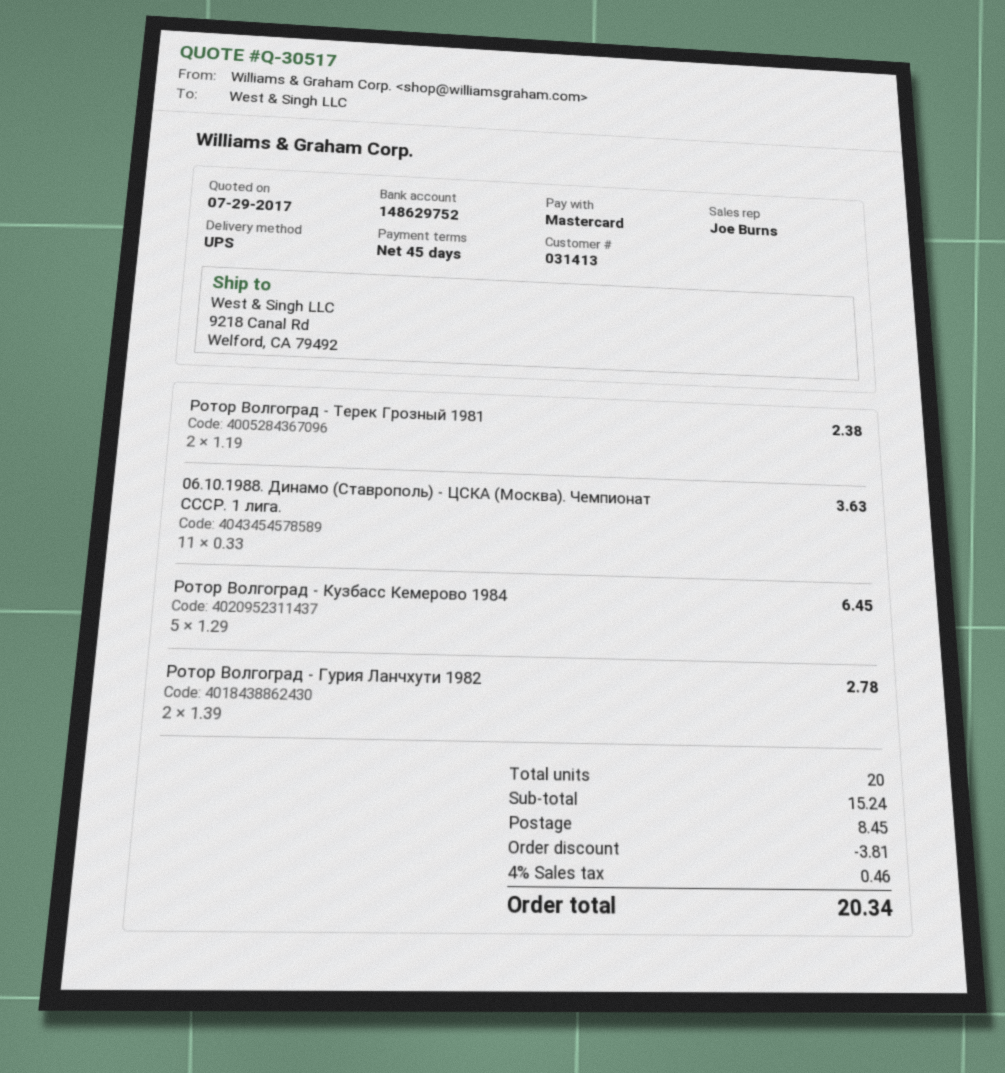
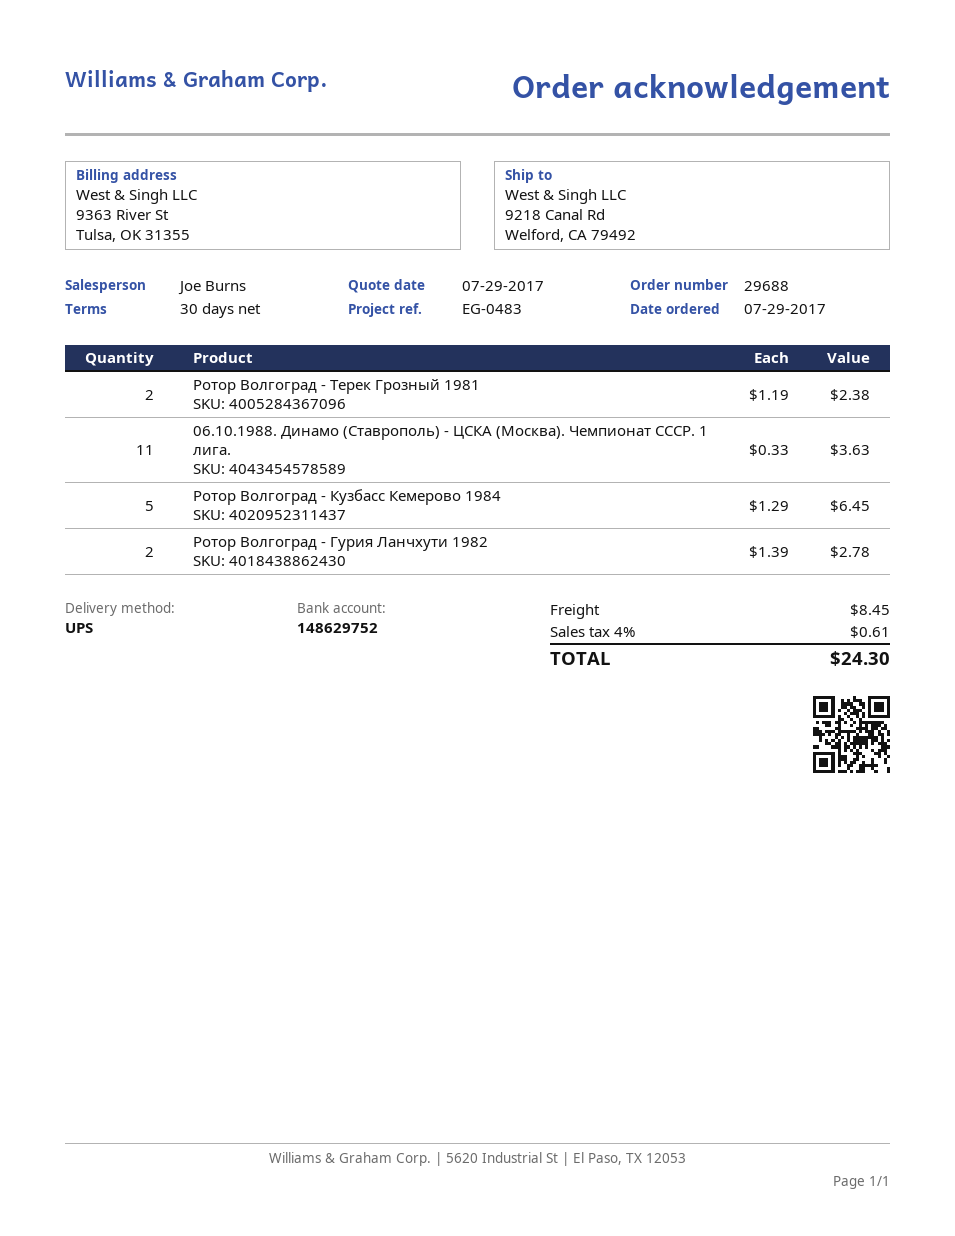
payment terms: 45 days -> 30 days
discount: 3.81 -> none
tax: 4% = 0.46 -> 4% = 0.61
total: 20.34 -> 24.30

